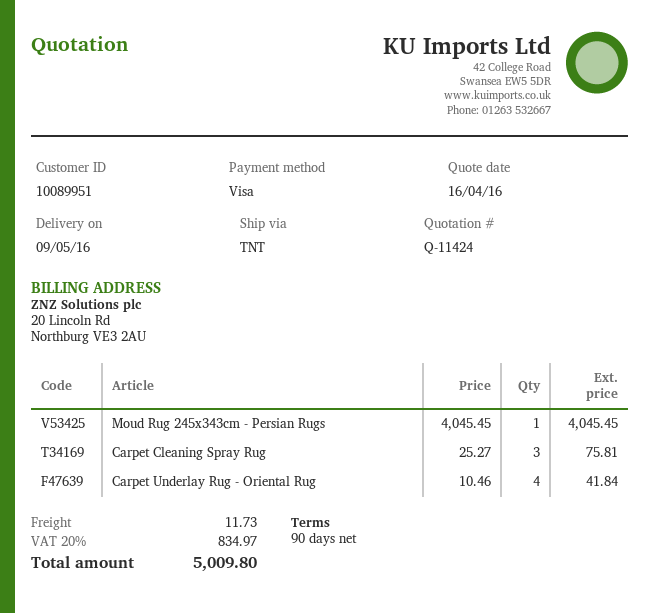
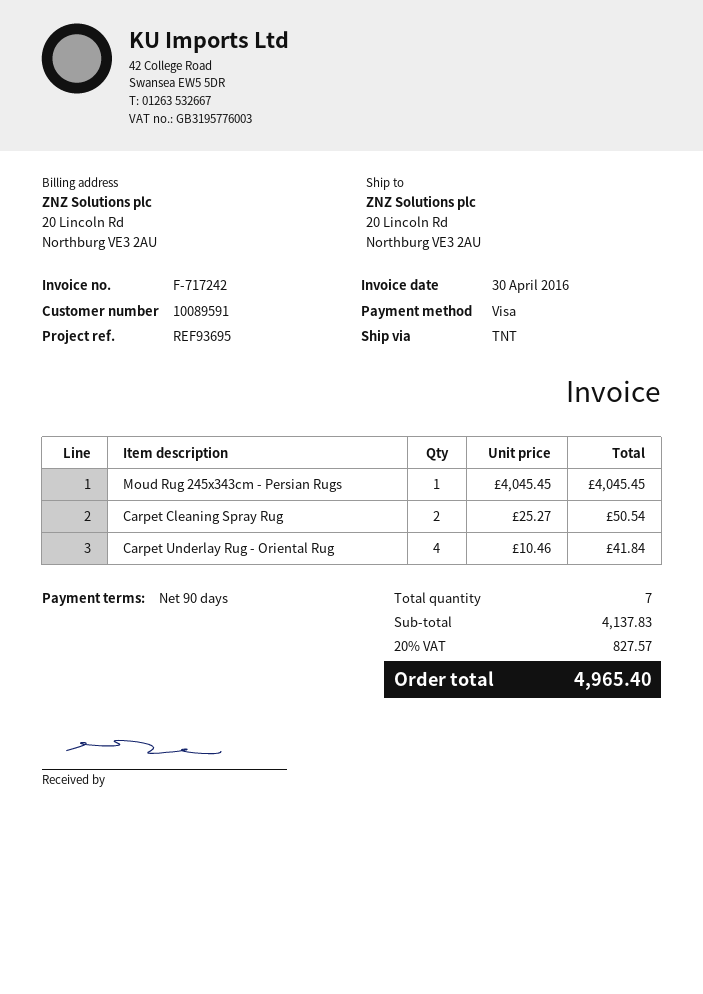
customer number: 10089951 -> 10089591
Carpet Cleaning Spray Rug: 3 x 25.27 = 75.81 -> 2 x 25.27 = 50.54
shipping: 11.73 -> none
tax: 20% = 834.97 -> 20% = 827.57
total: 5009.80 -> 4965.40

